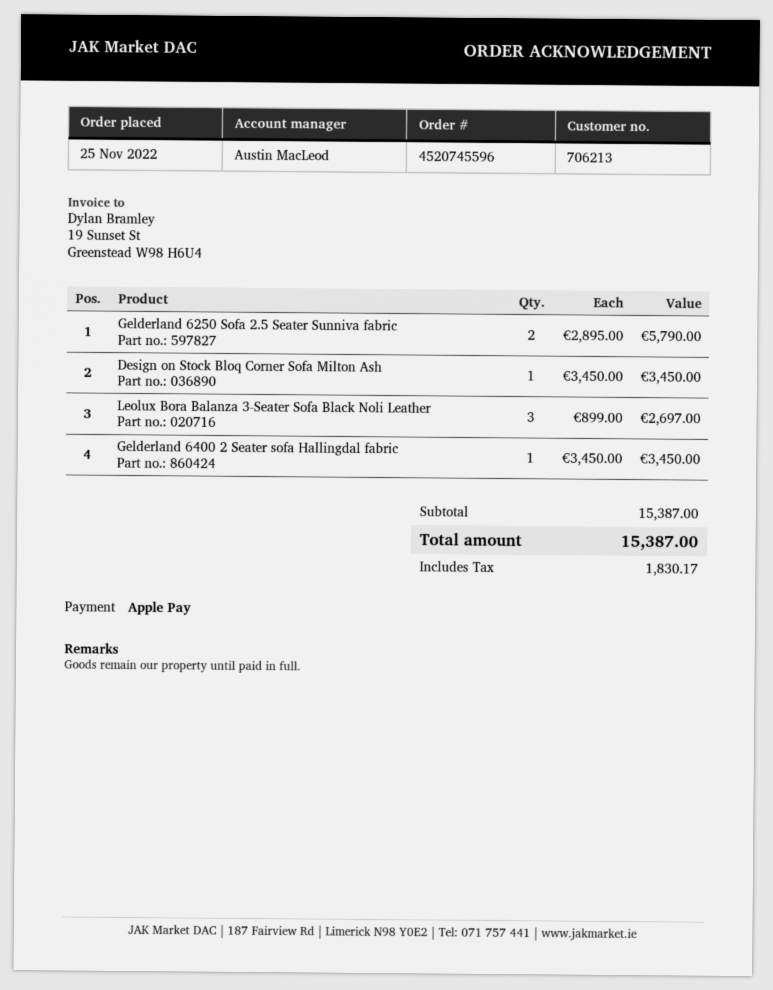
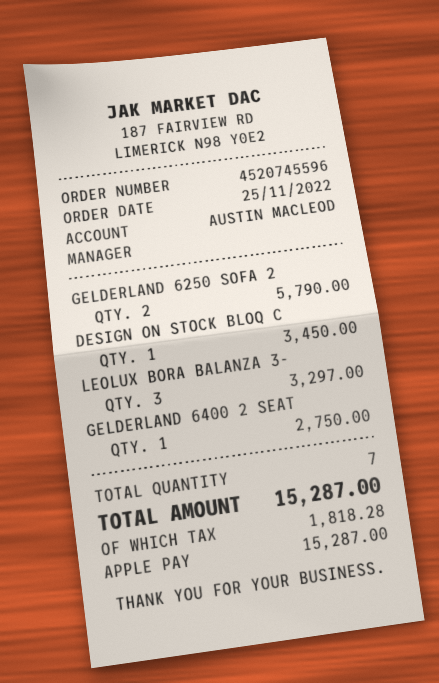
Leolux Bora Balanza 3-Seater Sofa Black Noli Leather: 3 for 2697.00 -> 3 for 3297.00
Gelderland 6400 2 Seater sofa Hallingdal fabric: 1 for 3450.00 -> 1 for 2750.00
tax: 1830.17 -> 1818.28
total: 15387.00 -> 15287.00

